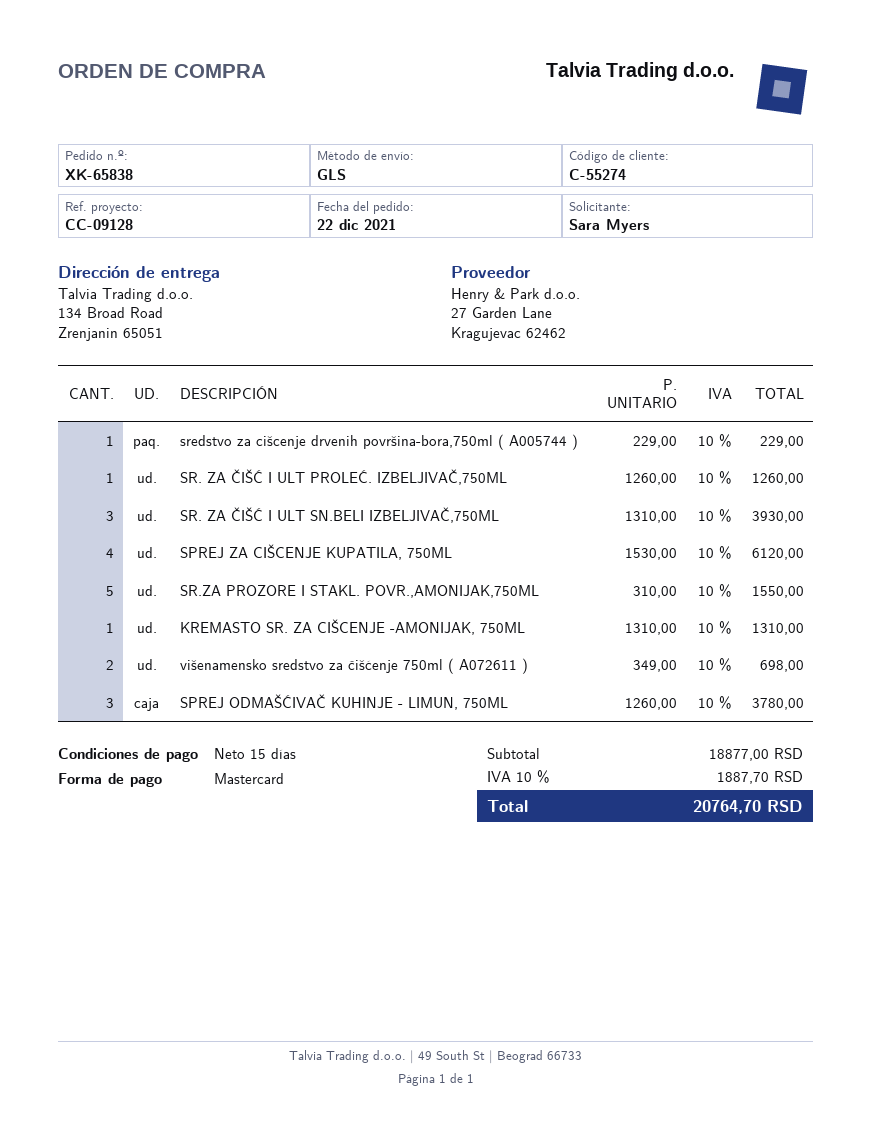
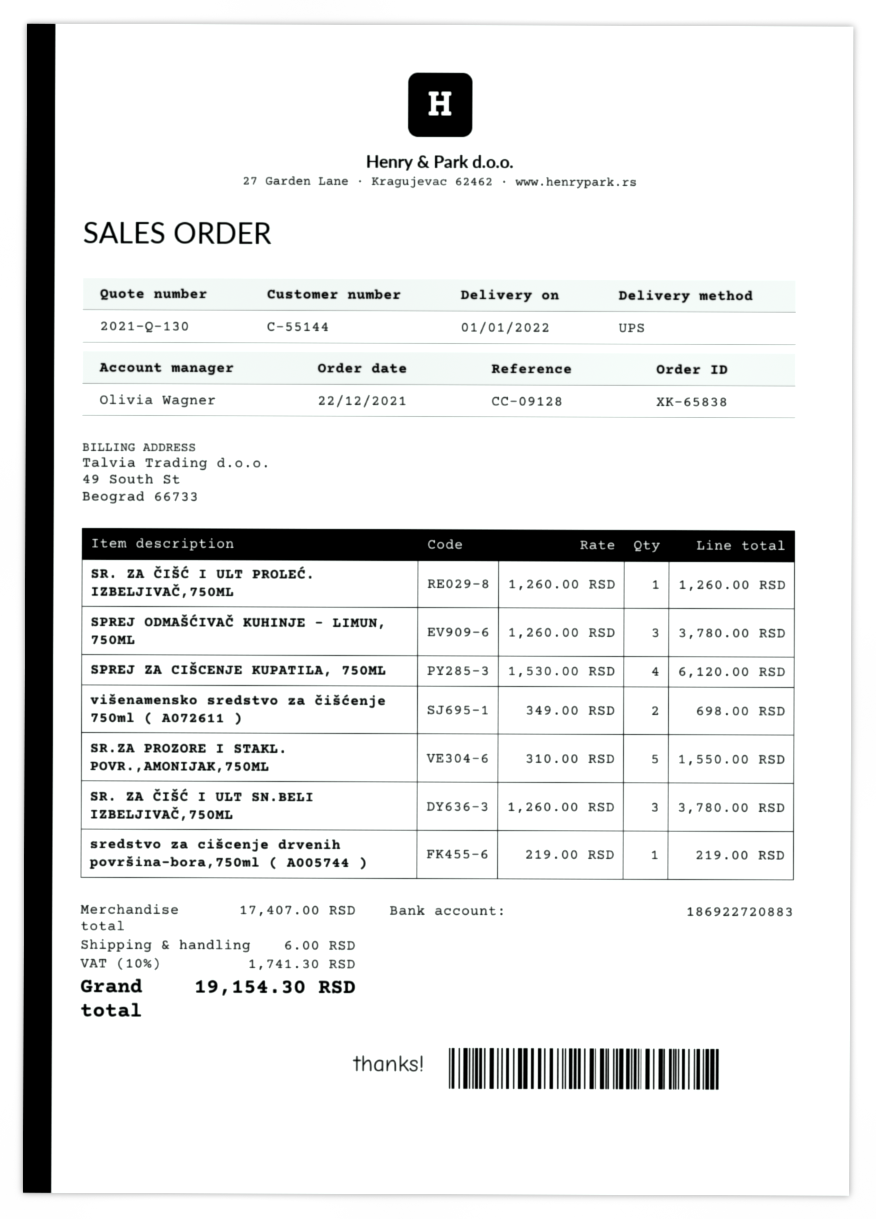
customer number: C-55274 -> C-55144
shipping method: GLS -> UPS
sredstvo za cišcenje drvenih površina-bora,750ml ( A005744 ): 1 x 229.00 = 229.00 -> 1 x 219.00 = 219.00
SR. ZA ČIŠĆ I ULT SN.BELI IZBELJIVAČ,750ML: 3 x 1310.00 = 3930.00 -> 3 x 1260.00 = 3780.00
KREMASTO SR. ZA CIŠCENJE -AMONIJAK, 750ML: 1 x 1310.00 = 1310.00 -> none
subtotal: 18877.00 -> 17407.00
shipping: none -> 6.00
tax: 10% = 1887.70 -> 10% = 1741.30
total: 20764.70 -> 19154.30

